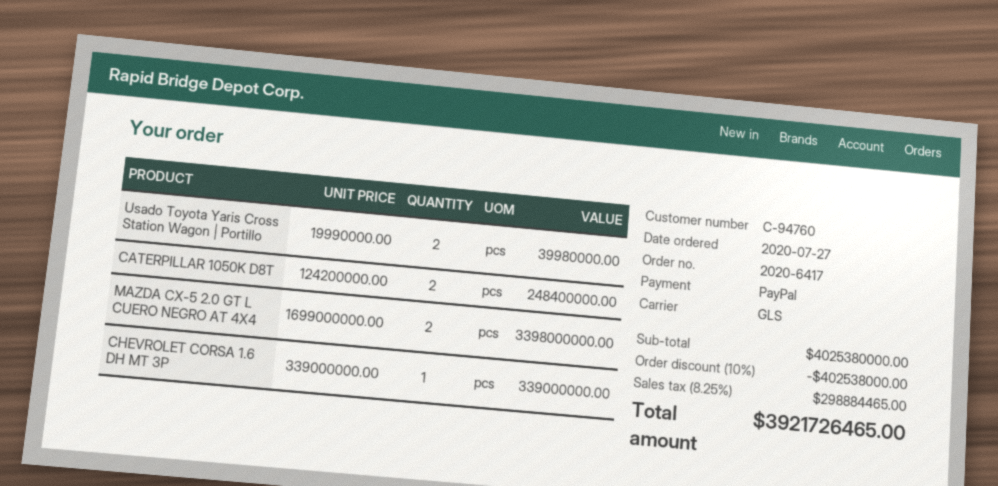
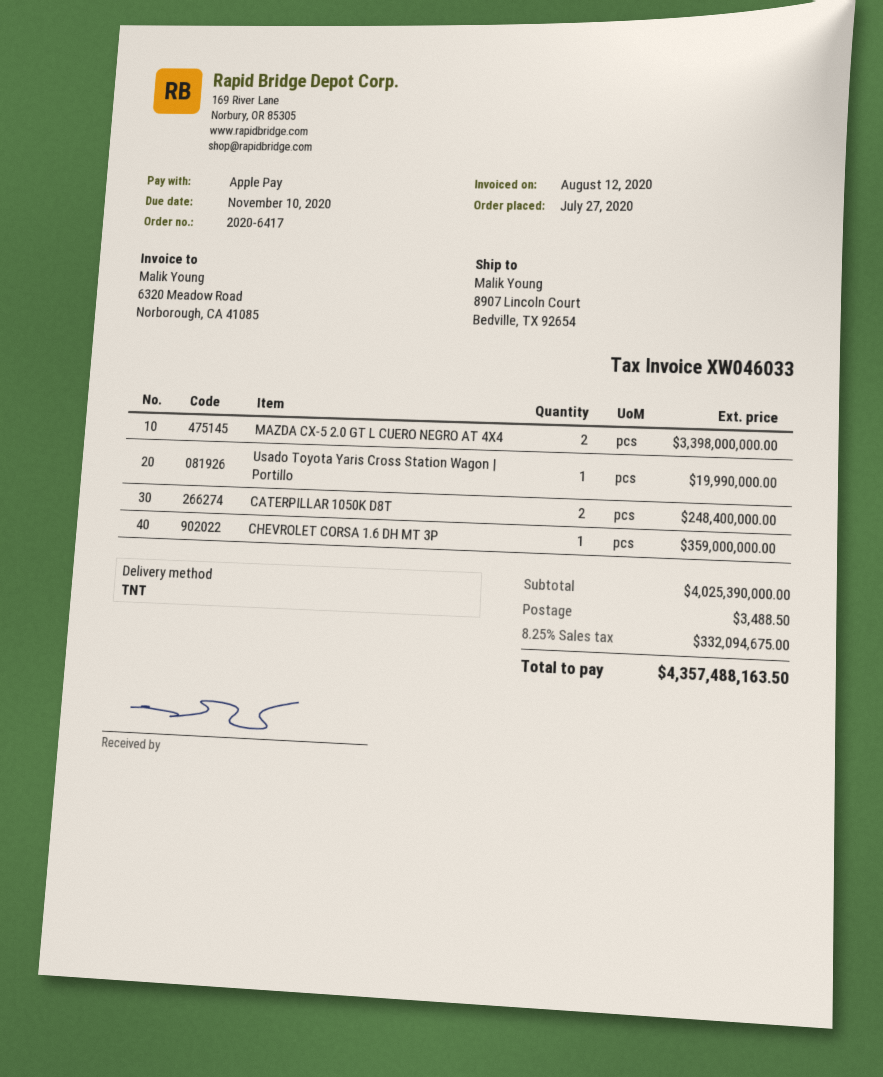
payment method: PayPal -> Apple Pay
shipping method: GLS -> TNT
Usado Toyota Yaris Cross Station Wagon | Portillo: 2 for 39980000.00 -> 1 for 19990000.00
CHEVROLET CORSA 1.6 DH MT 3P: 1 for 339000000.00 -> 1 for 359000000.00
subtotal: 4025380000.00 -> 4025390000.00
discount: 10% = 402538000.00 -> none
shipping: none -> 3488.50
tax: 8.25% = 298884465.00 -> 8.25% = 332094675.00
total: 3921726465.00 -> 4357488163.50

